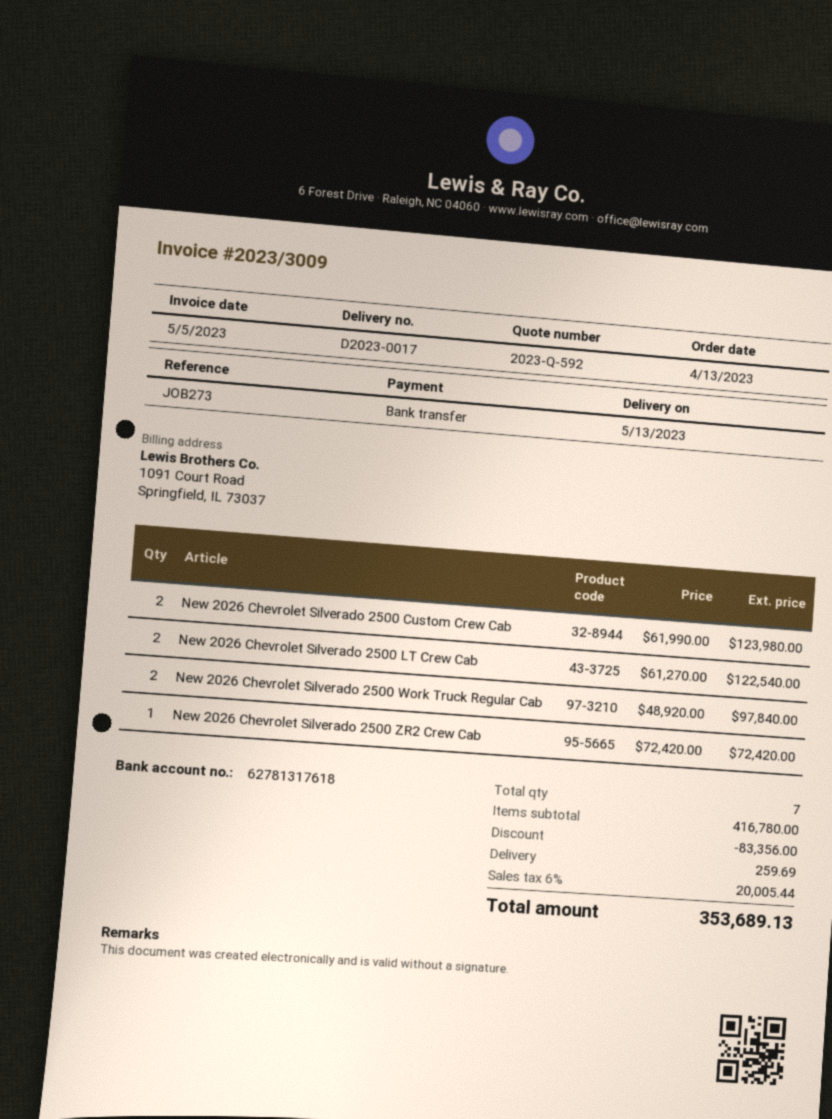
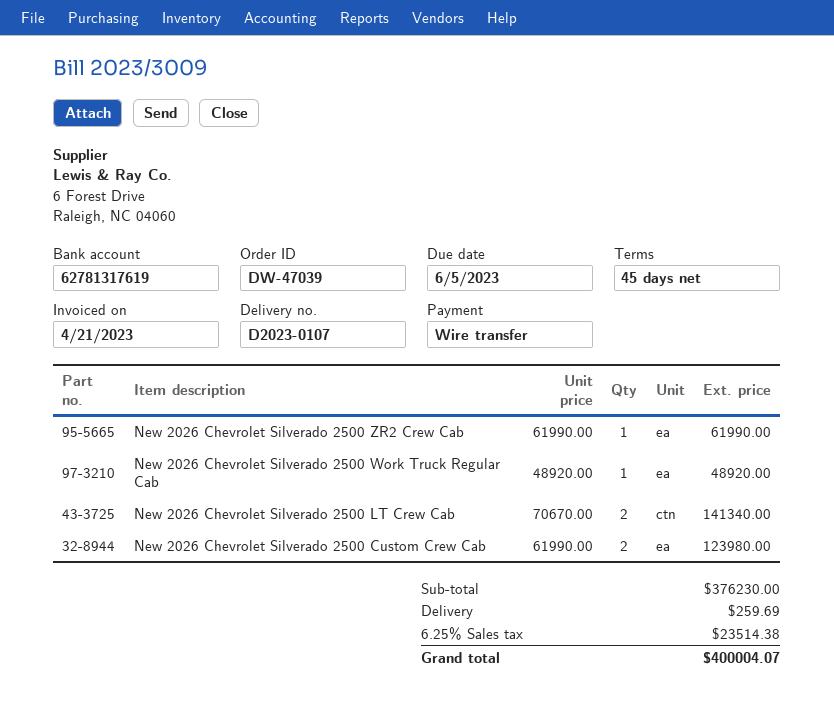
delivery note number: D2023-0017 -> D2023-0107
invoice date: 2023-05-05 -> 2023-04-21
bank account: 62781317618 -> 62781317619
New 2026 Chevrolet Silverado 2500 LT Crew Cab: 2 x 61270.00 = 122540.00 -> 2 x 70670.00 = 141340.00
New 2026 Chevrolet Silverado 2500 Work Truck Regular Cab: 2 x 48920.00 = 97840.00 -> 1 x 48920.00 = 48920.00
New 2026 Chevrolet Silverado 2500 ZR2 Crew Cab: 1 x 72420.00 = 72420.00 -> 1 x 61990.00 = 61990.00
subtotal: 416780.00 -> 376230.00
discount: 83356.00 -> none
tax: 6% = 20005.44 -> 6.25% = 23514.38
total: 353689.13 -> 400004.07

